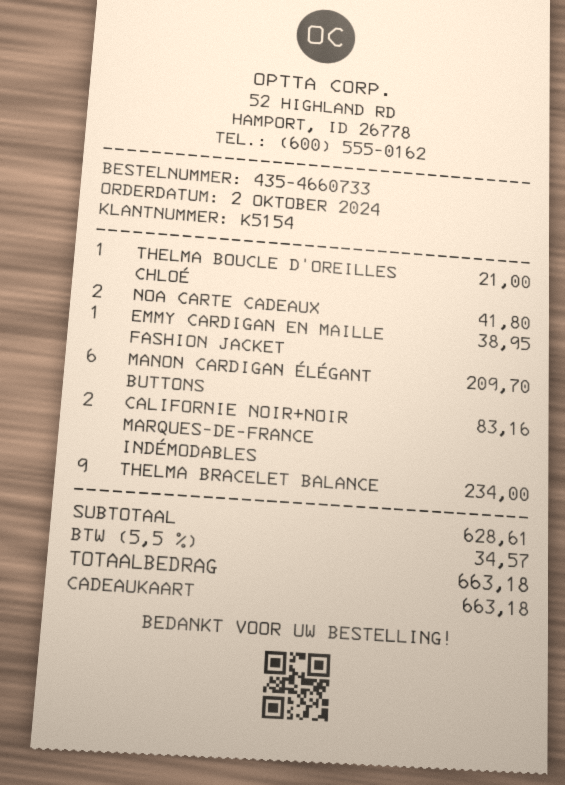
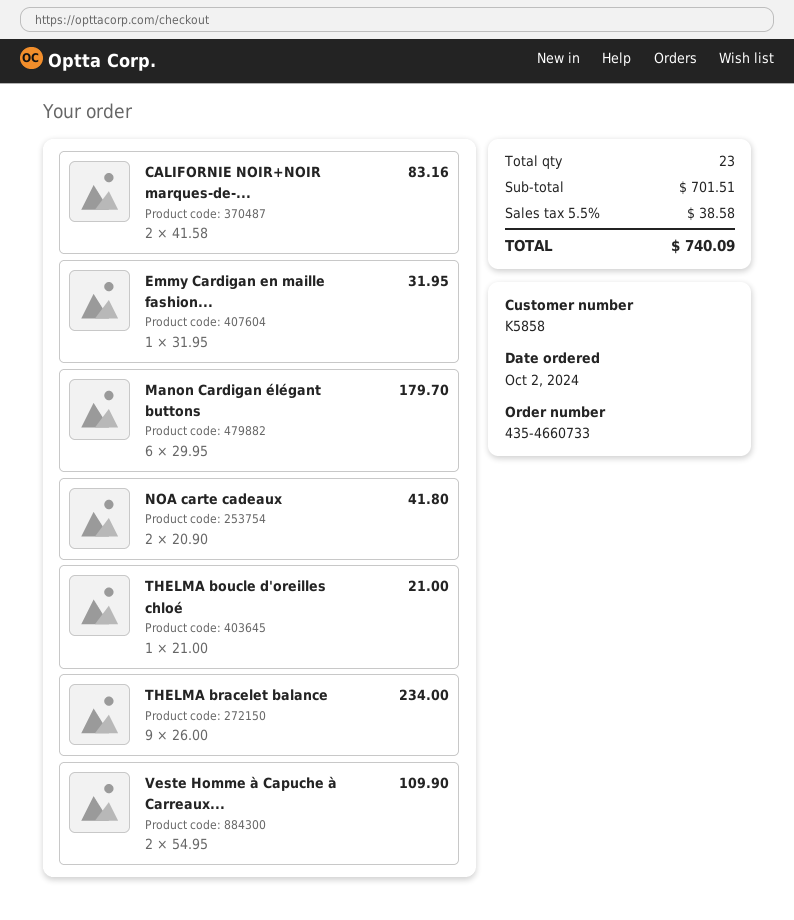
customer number: K5154 -> K5858
EMMY CARDIGAN EN MAILLE FASHION JACKET: 1 for 38.95 -> 1 for 31.95
MANON CARDIGAN ÉLÉGANT BUTTONS: 6 for 209.70 -> 6 for 179.70
Veste Homme à Capuche à Carreaux...: none -> 2 for 109.90
subtotal: 628.61 -> 701.51
tax: 5.5% = 34.57 -> 5.5% = 38.58
total: 663.18 -> 740.09

